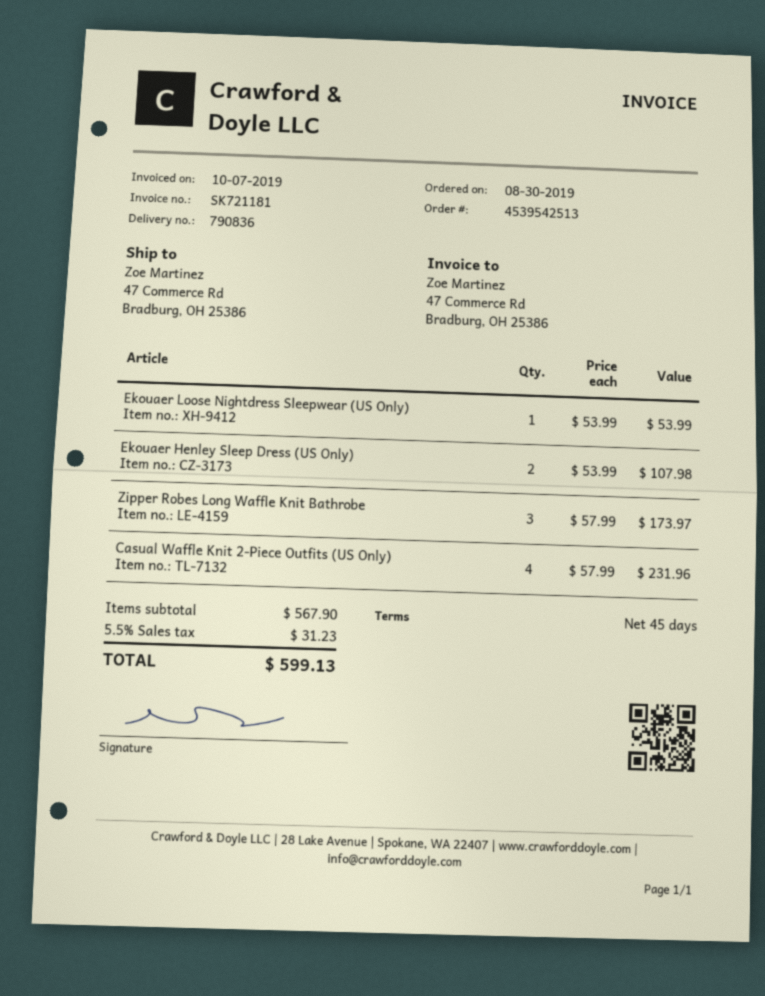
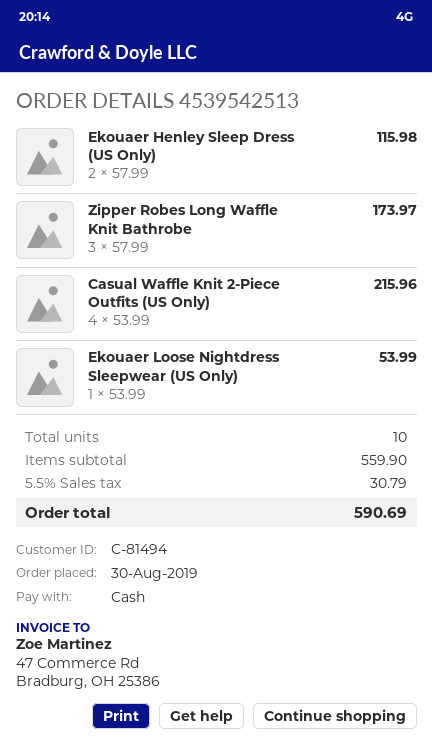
Ekouaer Henley Sleep Dress (US Only): 2 x 53.99 = 107.98 -> 2 x 57.99 = 115.98
Casual Waffle Knit 2-Piece Outfits (US Only): 4 x 57.99 = 231.96 -> 4 x 53.99 = 215.96
subtotal: 567.90 -> 559.90
tax: 5.5% = 31.23 -> 5.5% = 30.79
total: 599.13 -> 590.69

